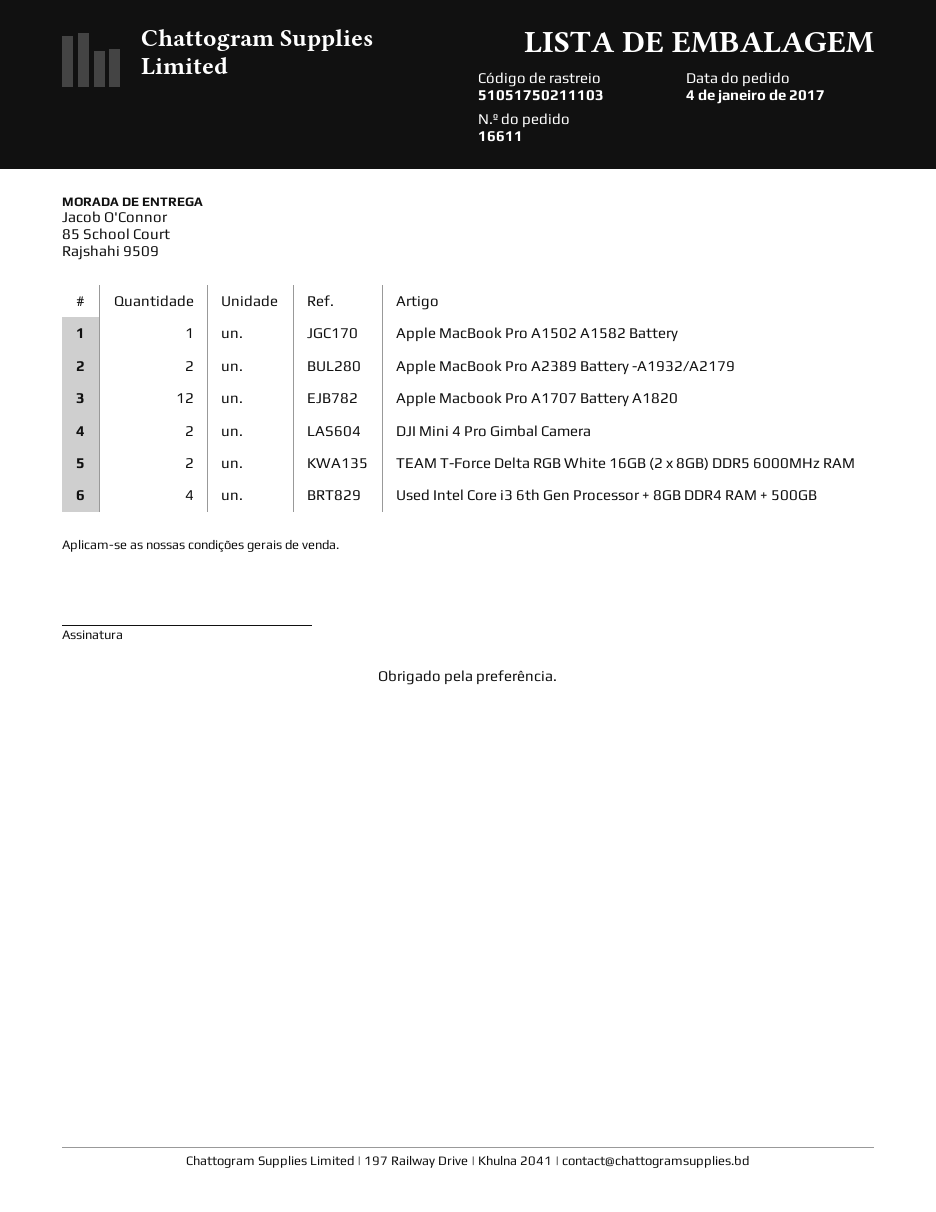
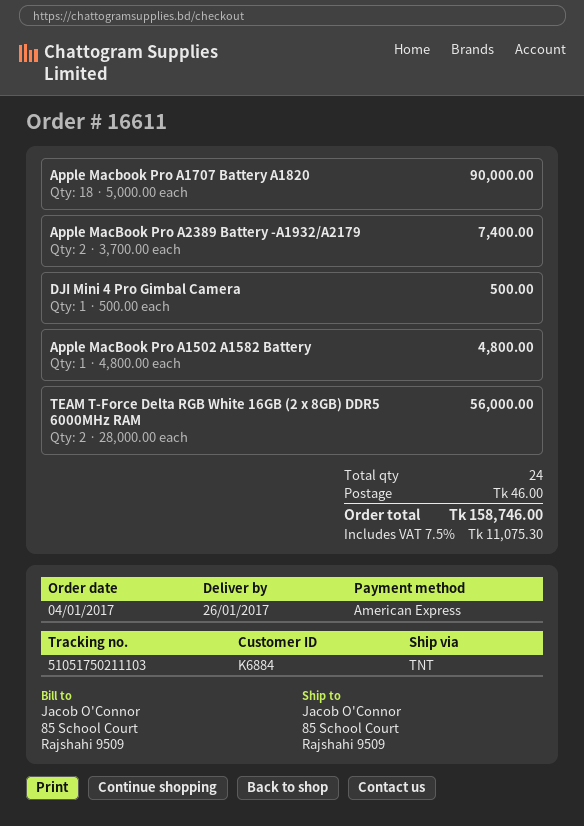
Apple Macbook Pro A1707 Battery A1820: 12 -> 18
DJI Mini 4 Pro Gimbal Camera: 2 -> 1
Used Intel Core i3 6th Gen Processor + 8GB DDR4 RAM + 500GB: 4 -> none

